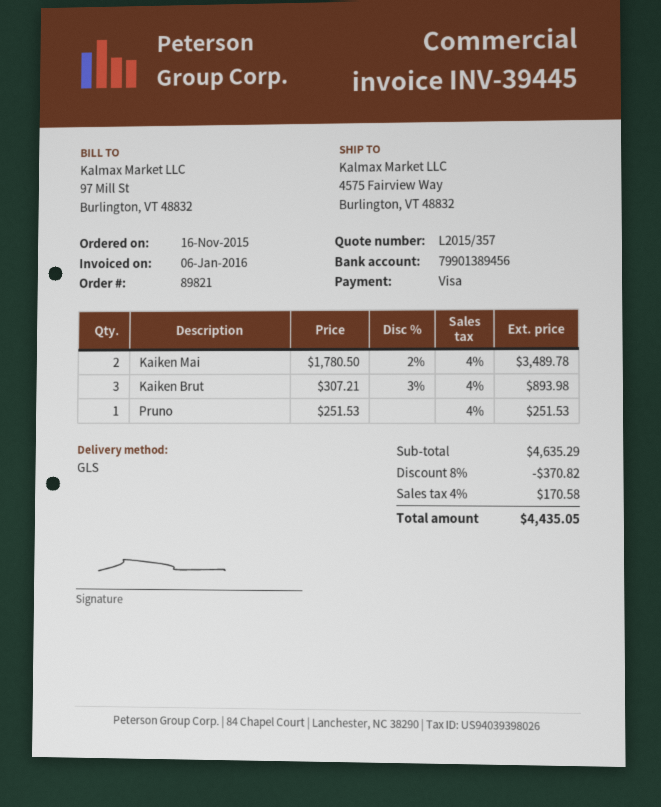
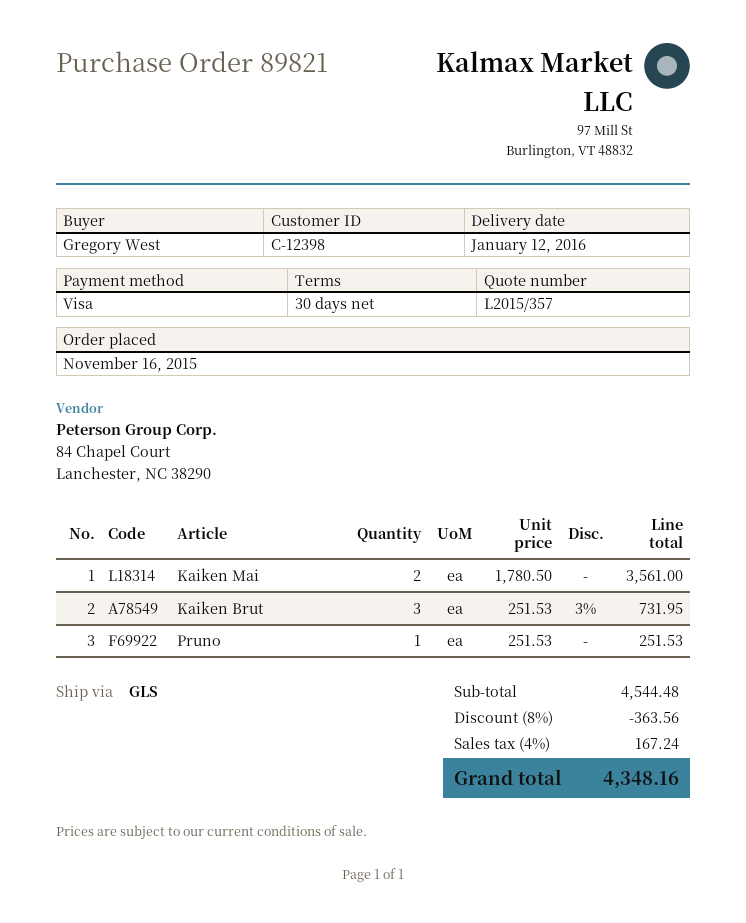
Kaiken Mai: 2 x 1780.50 - 2% = 3489.78 -> 2 x 1780.50 = 3561.00
Kaiken Brut: 3 x 307.21 - 3% = 893.98 -> 3 x 251.53 - 3% = 731.95
subtotal: 4635.29 -> 4544.48
discount: 8% = 370.82 -> 8% = 363.56
tax: 4% = 170.58 -> 4% = 167.24
total: 4435.05 -> 4348.16

